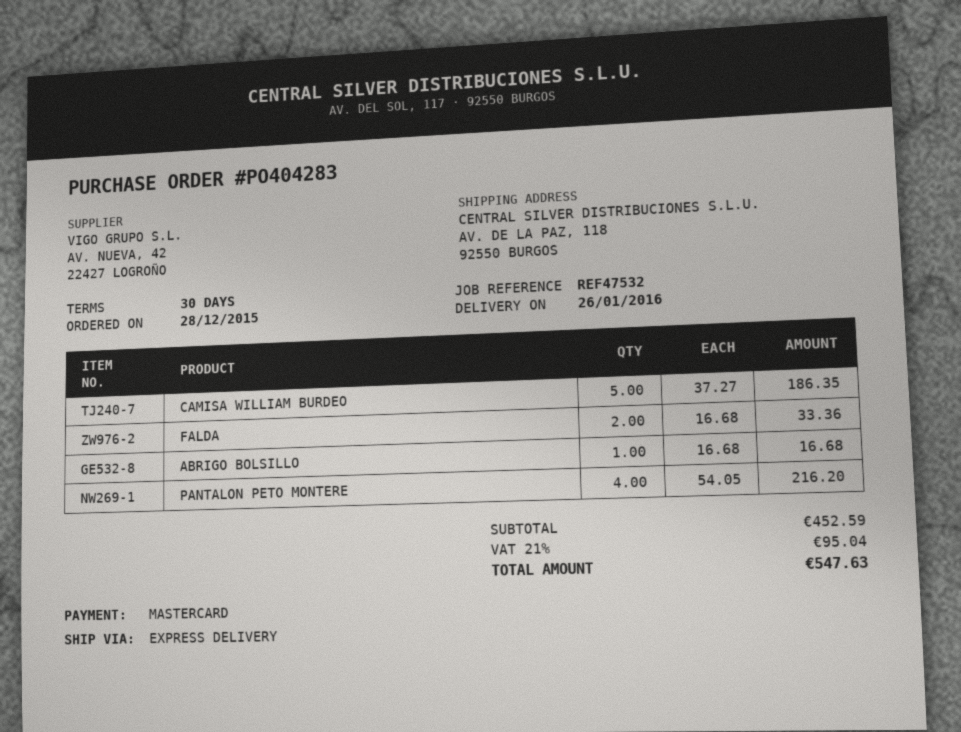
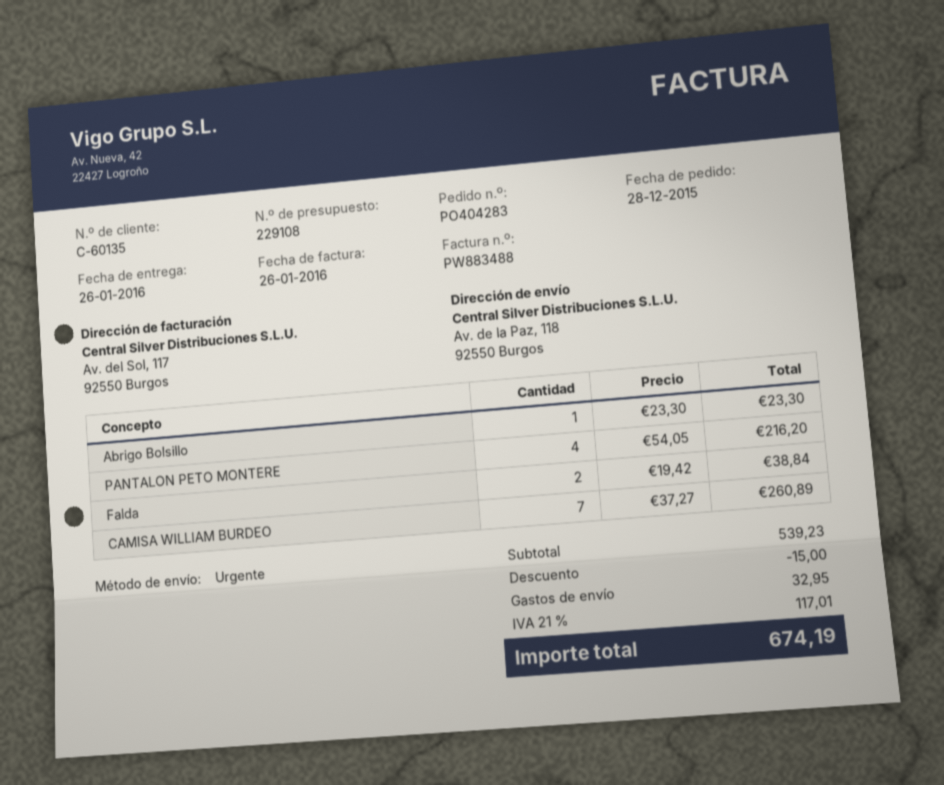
CAMISA WILLIAM BURDEO: 5 x 37.27 = 186.35 -> 7 x 37.27 = 260.89
FALDA: 2 x 16.68 = 33.36 -> 2 x 19.42 = 38.84
ABRIGO BOLSILLO: 1 x 16.68 = 16.68 -> 1 x 23.30 = 23.30
subtotal: 452.59 -> 539.23
discount: none -> 15.00
shipping: none -> 32.95
tax: 21% = 95.04 -> 21% = 117.01
total: 547.63 -> 674.19

